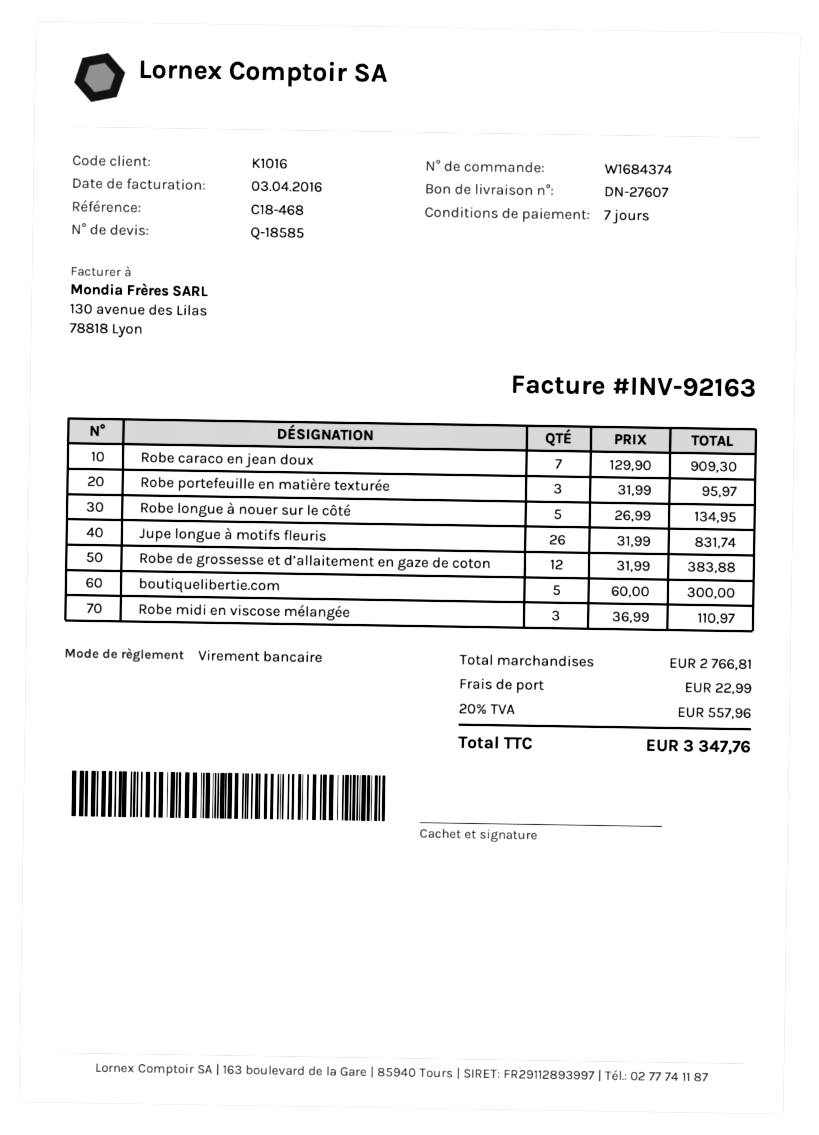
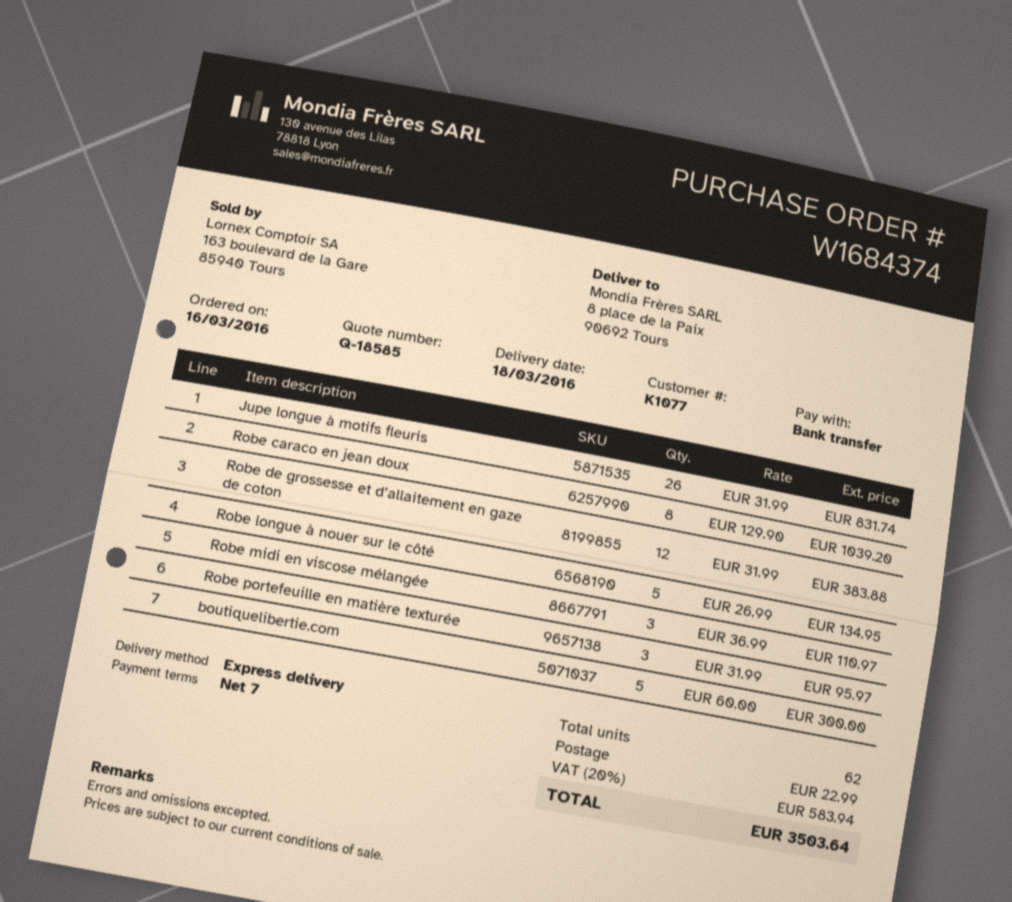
customer number: K1016 -> K1077
Robe caraco en jean doux: 7 x 129.90 = 909.30 -> 8 x 129.90 = 1039.20
tax: 20% = 557.96 -> 20% = 583.94
total: 3347.76 -> 3503.64

